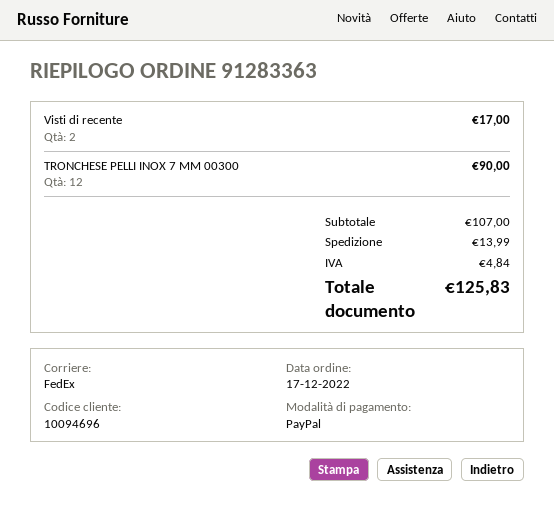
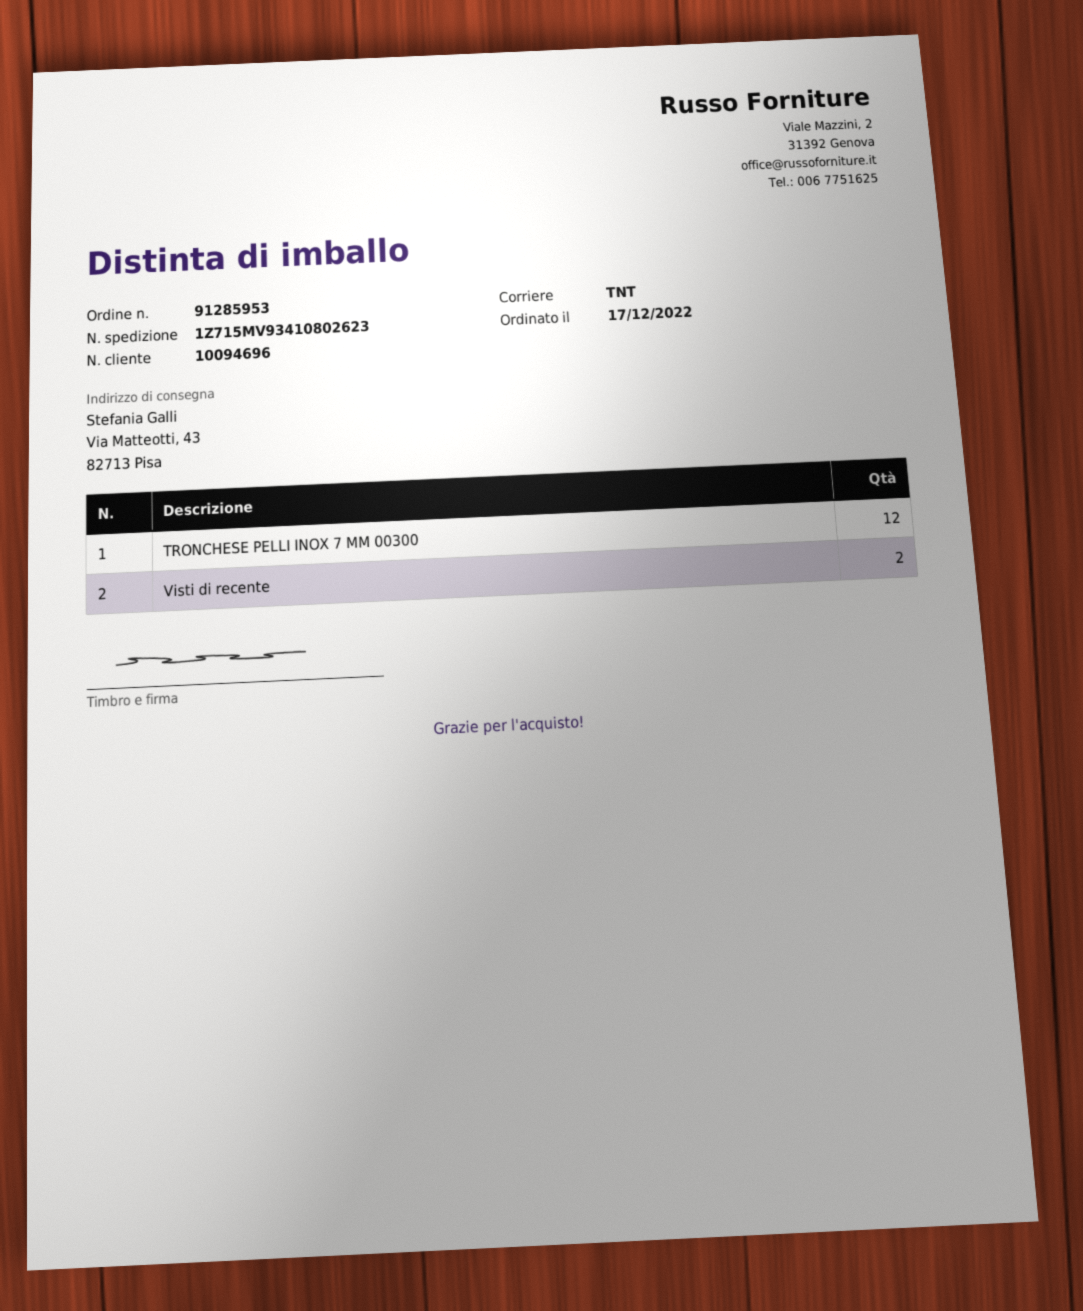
order number: 91283363 -> 91285953
shipping method: FedEx -> TNT

